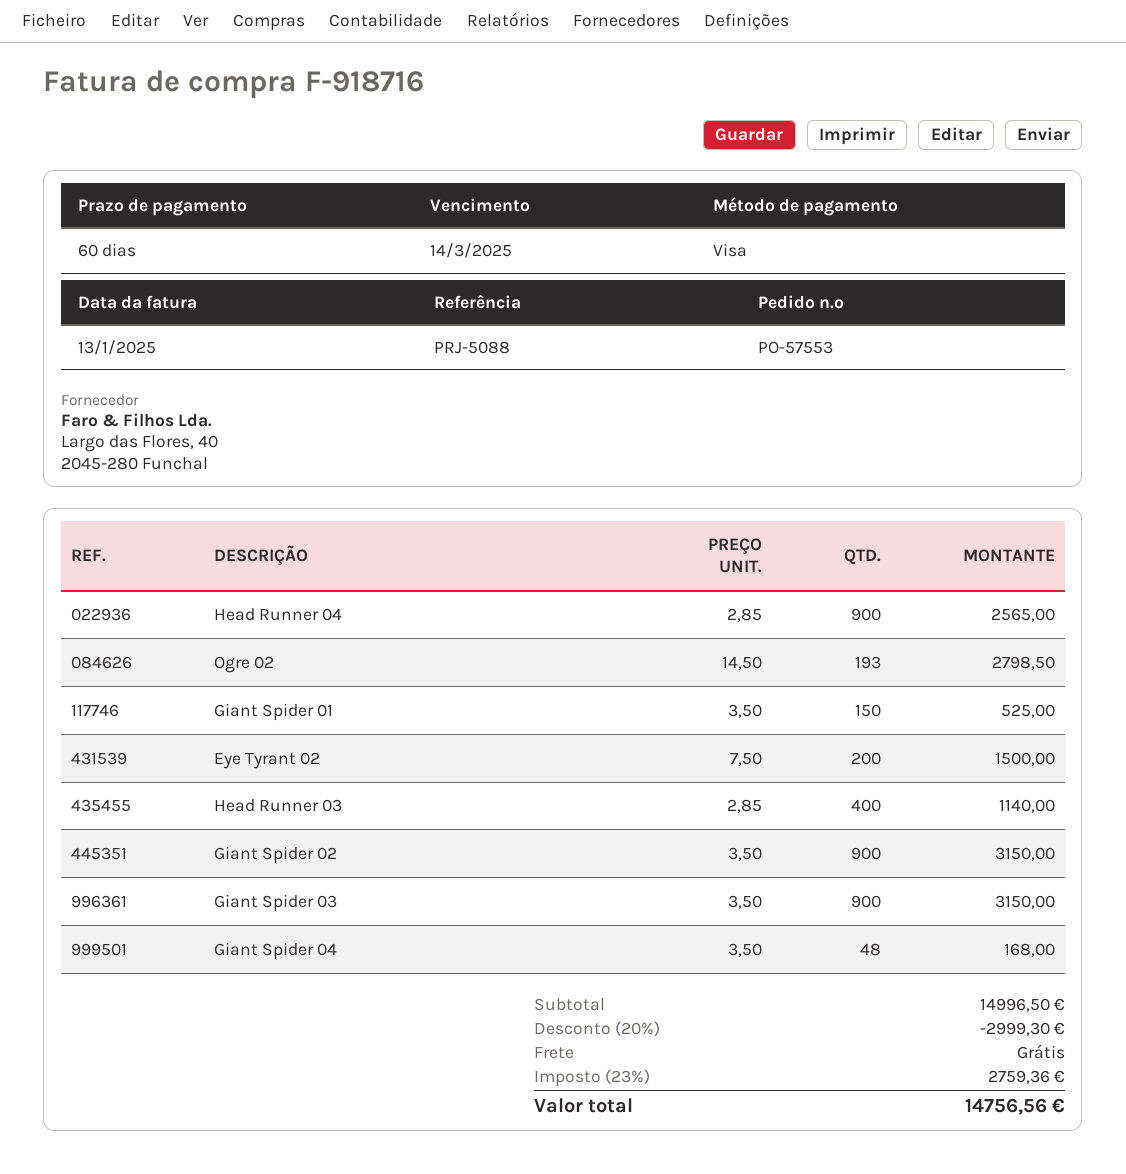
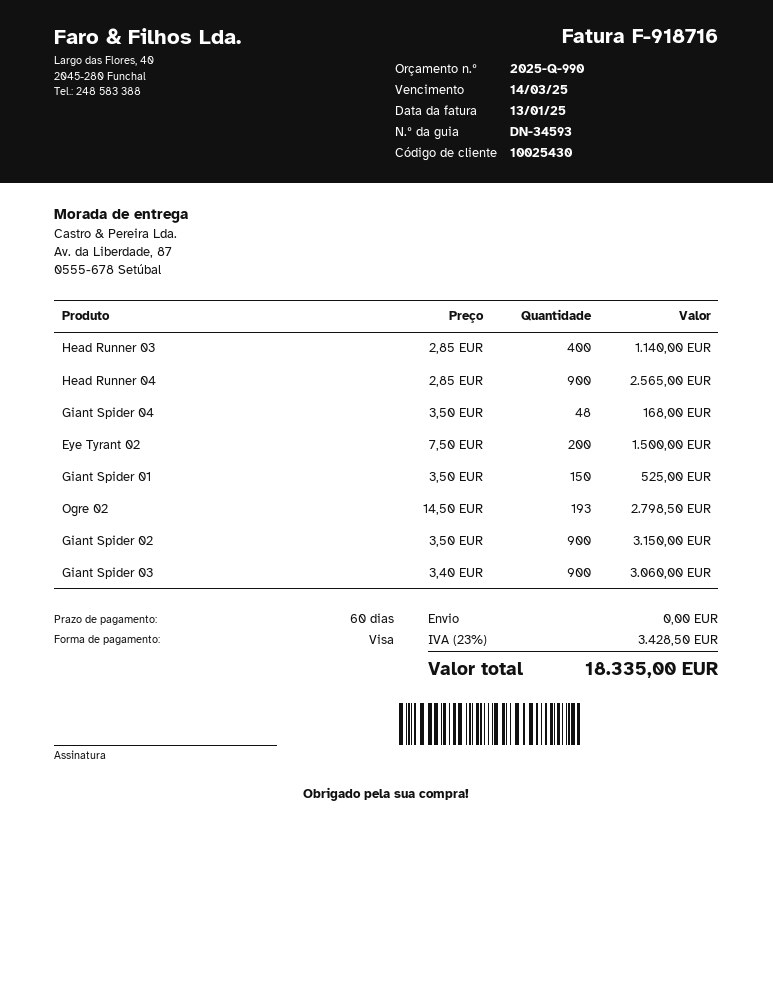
Giant Spider 03: 900 x 3.50 = 3150.00 -> 900 x 3.40 = 3060.00
discount: 20% = 2999.30 -> none
tax: 23% = 2759.36 -> 23% = 3428.50
total: 14756.56 -> 18335.00

